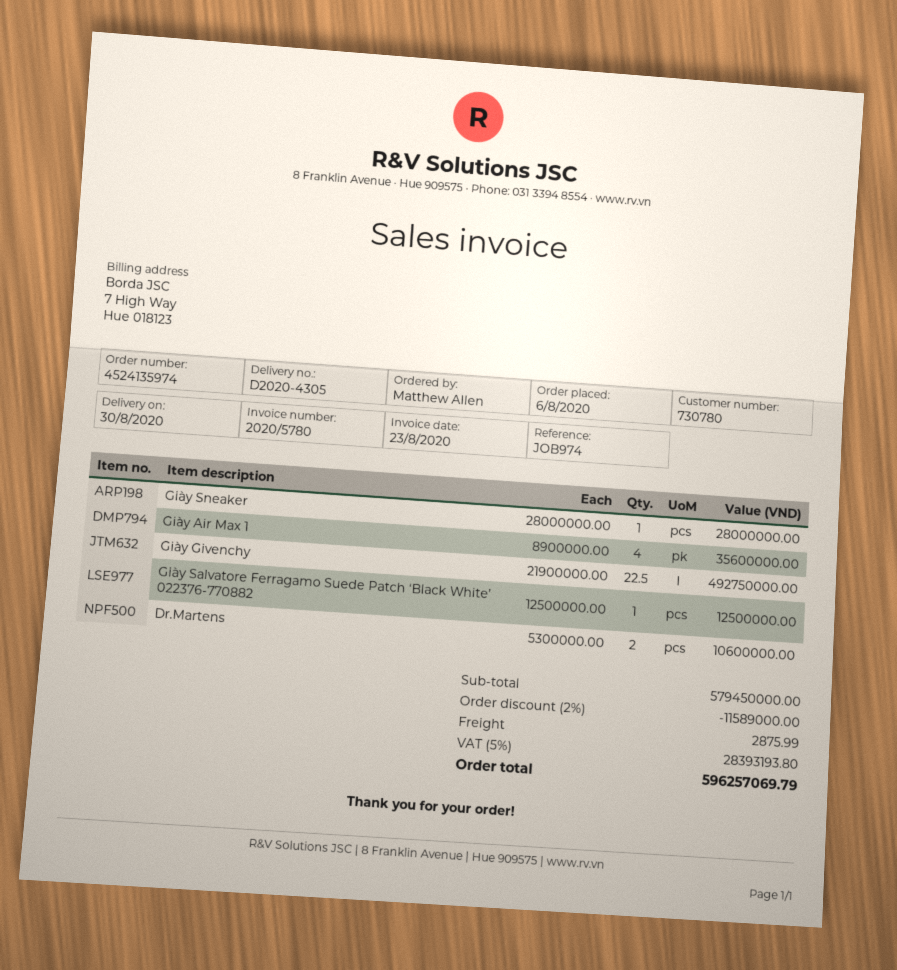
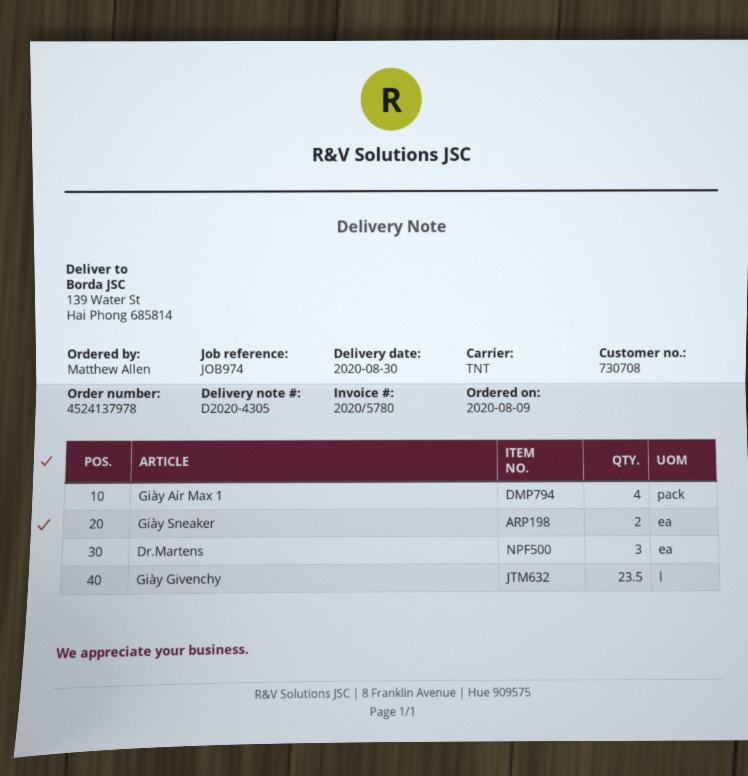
order number: 4524135974 -> 4524137978
order date: 2020-08-06 -> 2020-08-09
customer number: 730780 -> 730708
Giày Sneaker: 1 -> 2
Giày Givenchy: 22.5 -> 23.5
Giày Salvatore Ferragamo Suede Patch ‘Black White’ 022376-770882: 1 -> none
Dr.Martens: 2 -> 3

